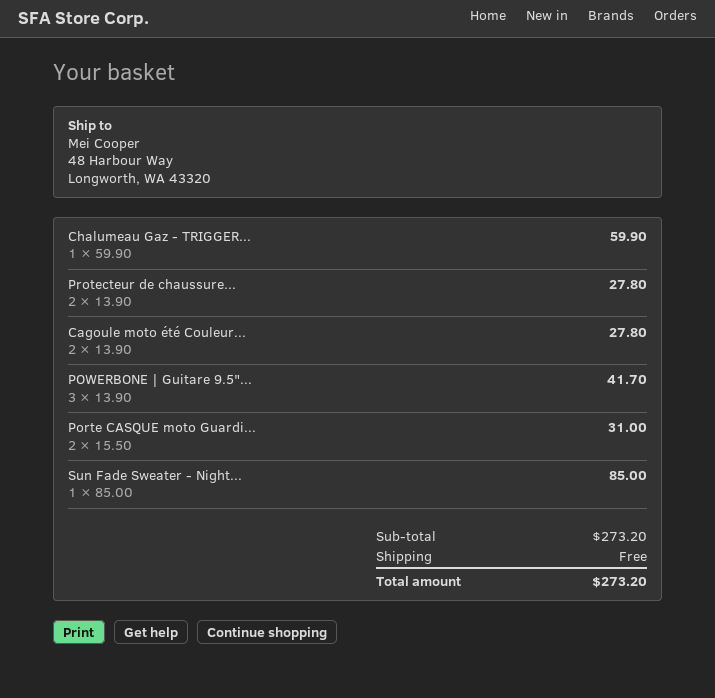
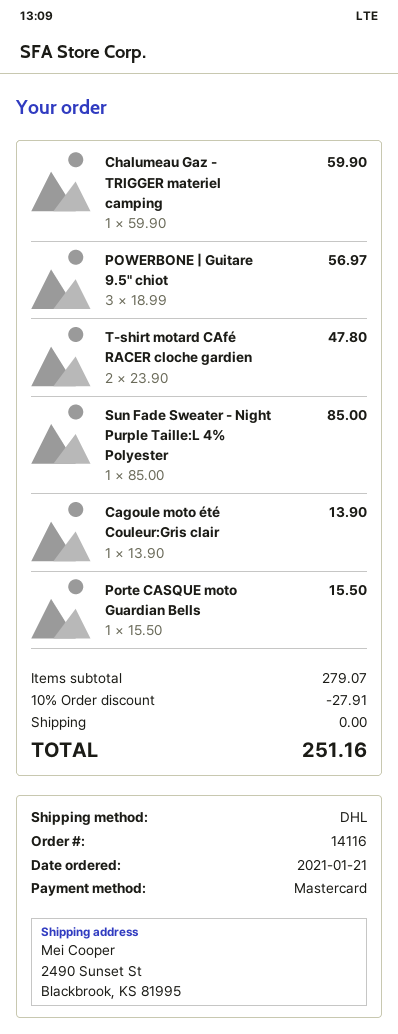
ship to: 48 Harbour Way, Longworth, WA 43320 -> 2490 Sunset St, Blackbrook, KS 81995
Protecteur de chaussure...: 2 x 13.90 = 27.80 -> none
Cagoule moto été Couleur...: 2 x 13.90 = 27.80 -> 1 x 13.90 = 13.90
POWERBONE | Guitare 9.5"...: 3 x 13.90 = 41.70 -> 3 x 18.99 = 56.97
Porte CASQUE moto Guardi...: 2 x 15.50 = 31.00 -> 1 x 15.50 = 15.50
T-shirt motard CAfé RACER cloche gardien: none -> 2 x 23.90 = 47.80
subtotal: 273.20 -> 279.07
discount: none -> 10% = 27.91
total: 273.20 -> 251.16

